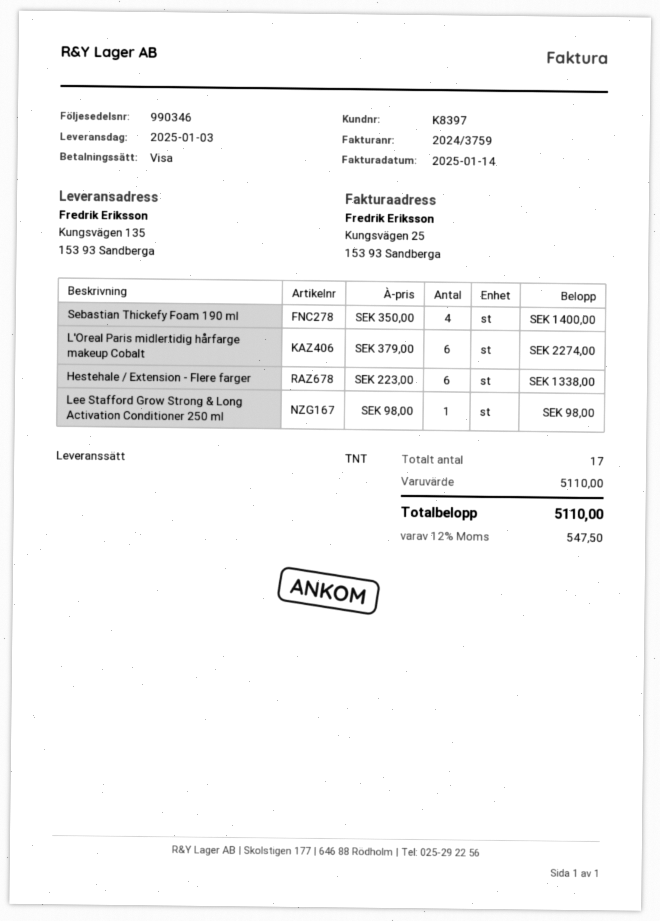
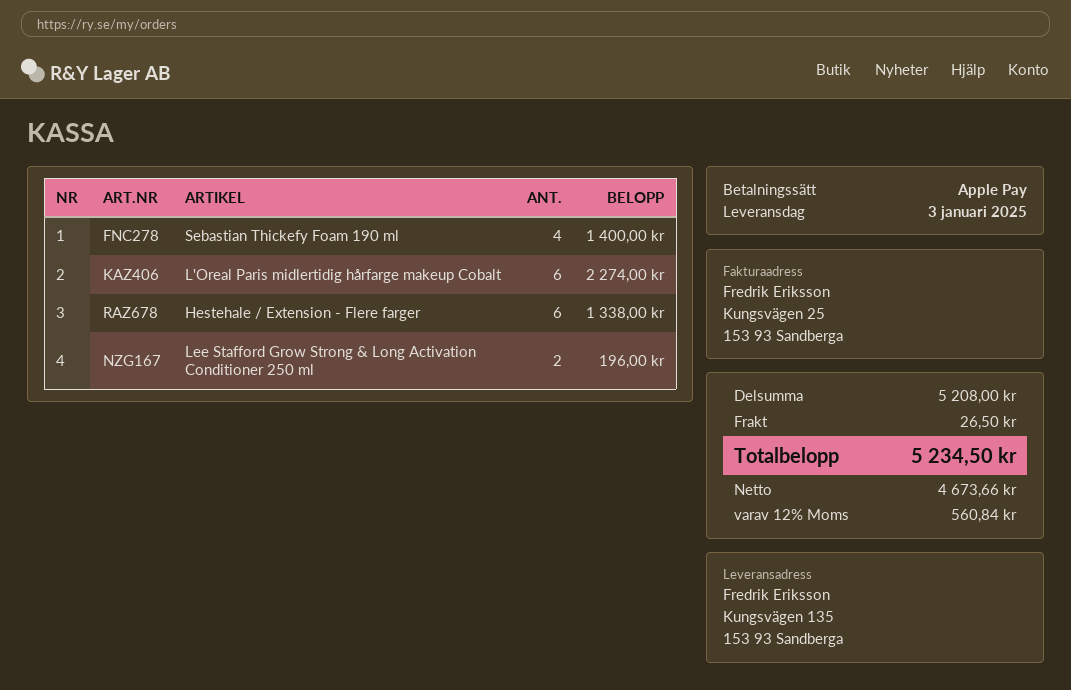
payment method: Visa -> Apple Pay
Lee Stafford Grow Strong & Long Activation Conditioner 250 ml: 1 for 98.00 -> 2 for 196.00
subtotal: 5110.00 -> 5208.00
shipping: none -> 26.50
tax: 12% = 547.50 -> 12% = 560.84
total: 5110.00 -> 5234.50

